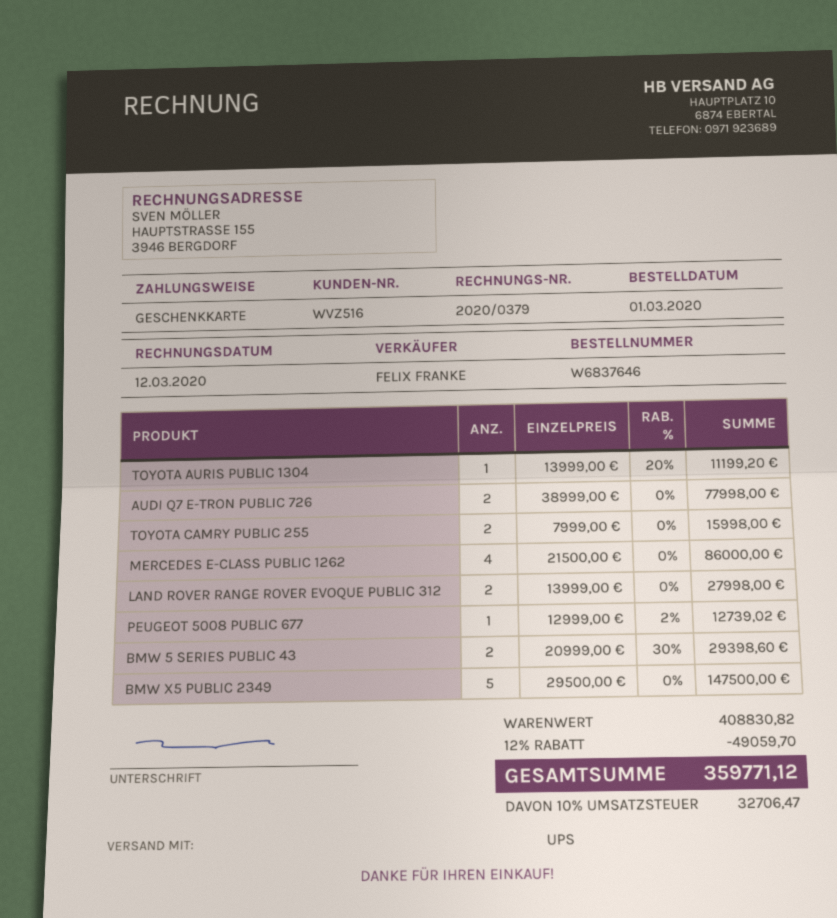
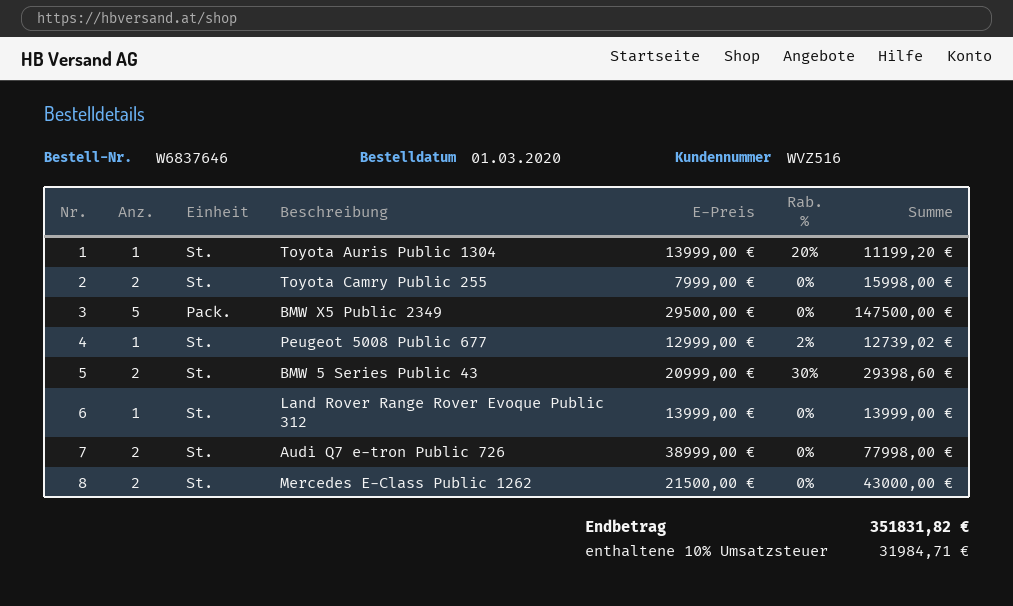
MERCEDES E-CLASS PUBLIC 1262: 4 x 21500.00 = 86000.00 -> 2 x 21500.00 = 43000.00
LAND ROVER RANGE ROVER EVOQUE PUBLIC 312: 2 x 13999.00 = 27998.00 -> 1 x 13999.00 = 13999.00
discount: 12% = 49059.70 -> none
tax: 10% = 32706.47 -> 10% = 31984.71
total: 359771.12 -> 351831.82

